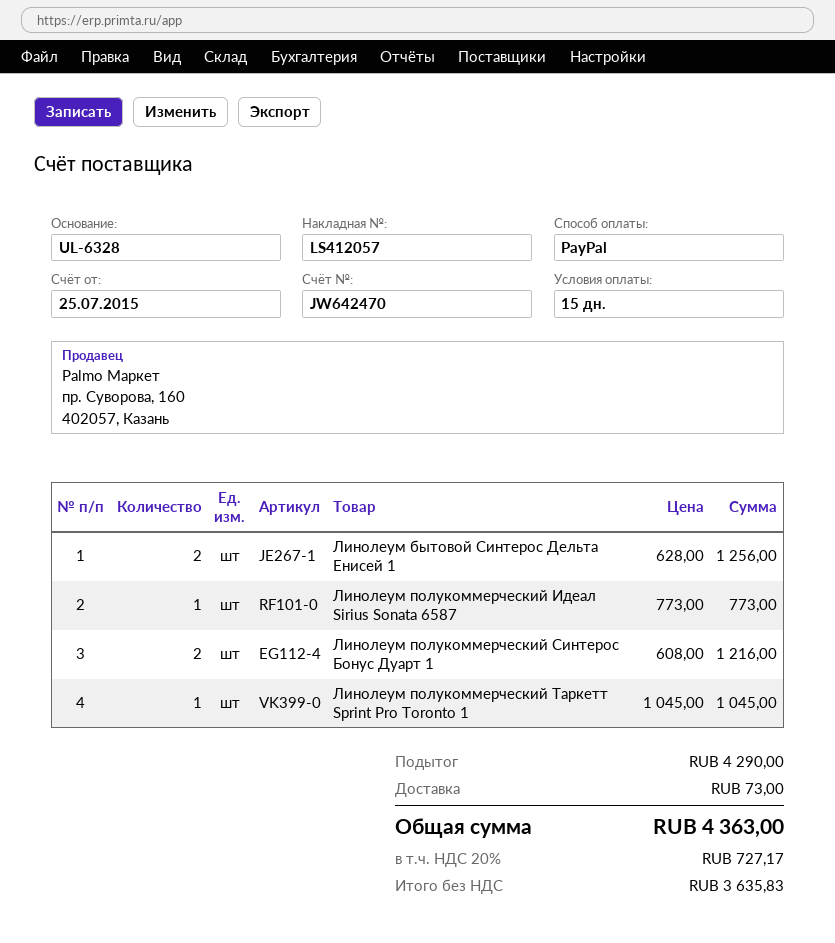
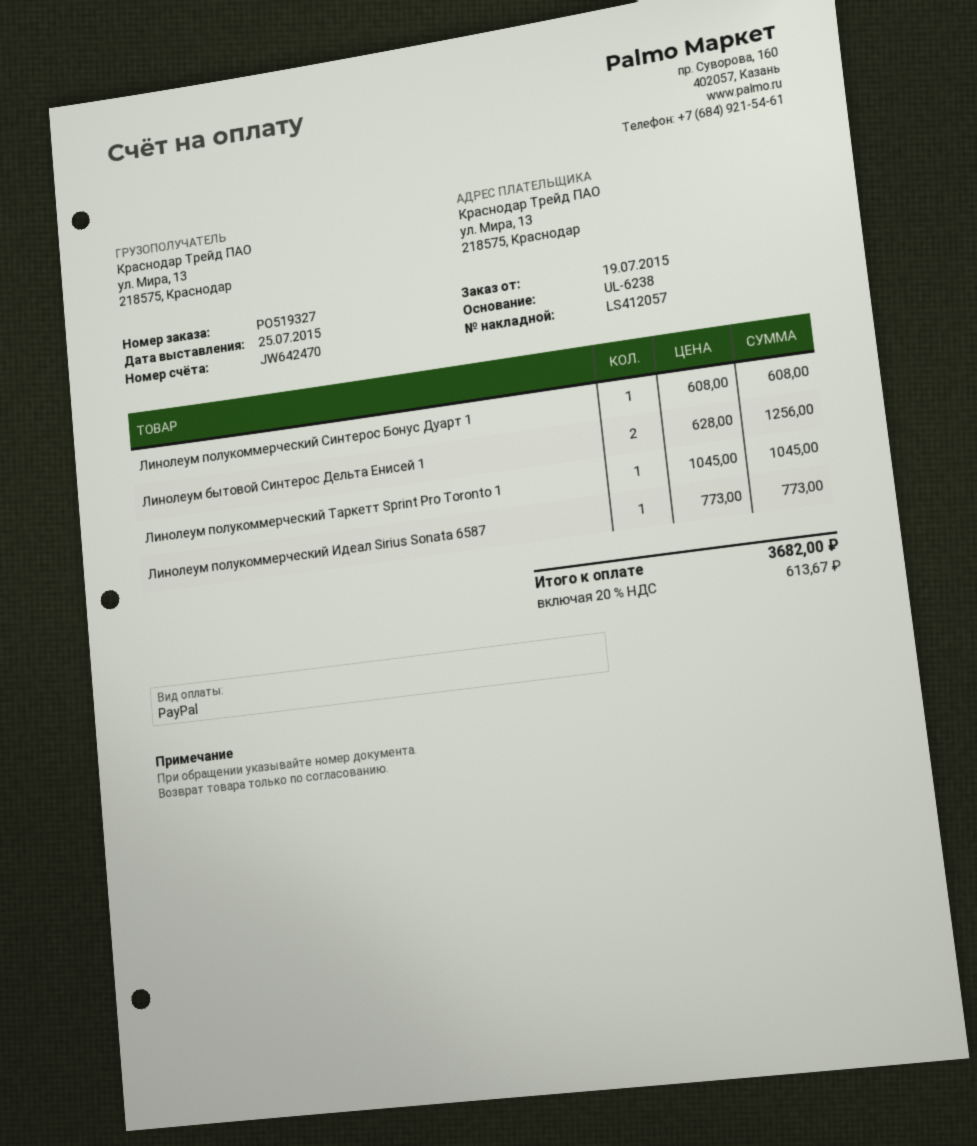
reference: UL-6328 -> UL-6238
Линолеум полукоммерческий Синтерос Бонус Дуарт 1: 2 x 608.00 = 1216.00 -> 1 x 608.00 = 608.00
shipping: 73.00 -> none
tax: 20% = 727.17 -> 20% = 613.67
total: 4363.00 -> 3682.00

